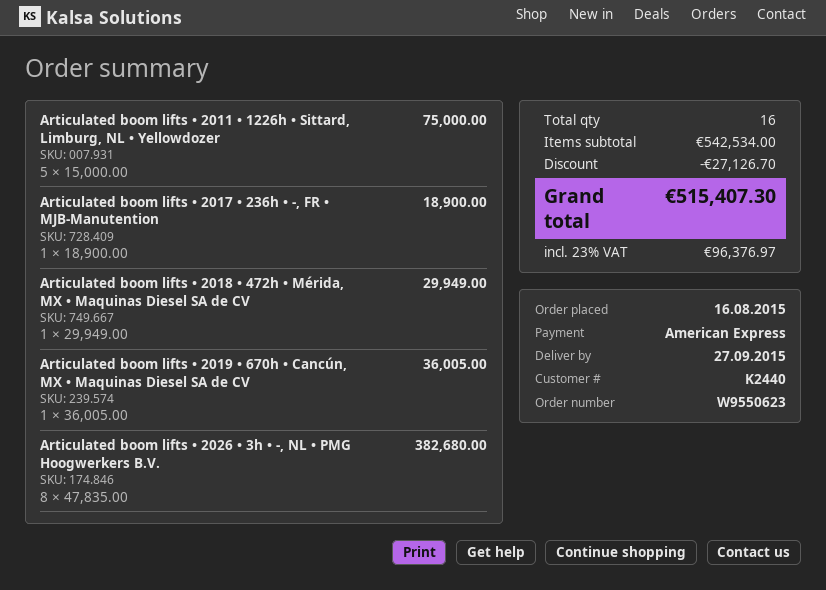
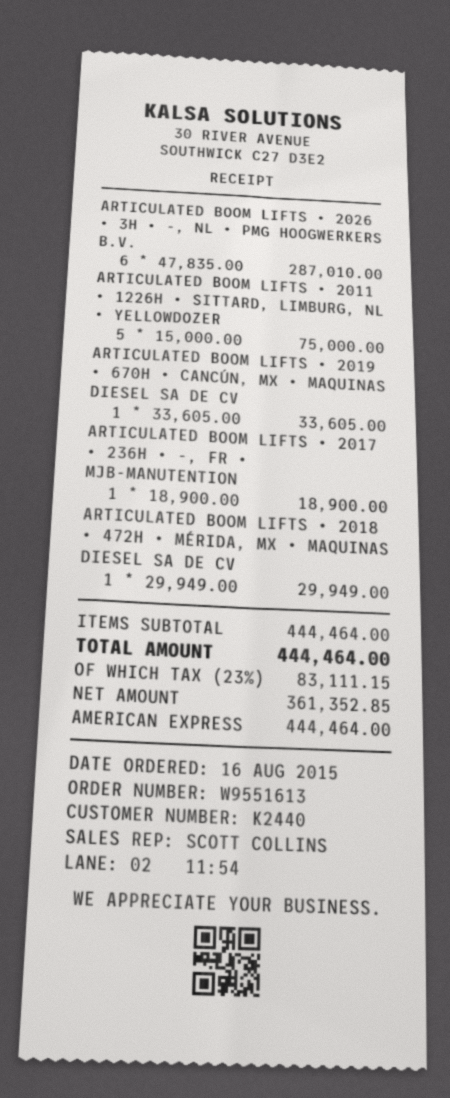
order number: W9550623 -> W9551613
Articulated boom lifts • 2019 • 670h • Cancún, MX • Maquinas Diesel SA de CV: 1 x 36005.00 = 36005.00 -> 1 x 33605.00 = 33605.00
Articulated boom lifts • 2026 • 3h • -, NL • PMG Hoogwerkers B.V.: 8 x 47835.00 = 382680.00 -> 6 x 47835.00 = 287010.00
subtotal: 542534.00 -> 444464.00
discount: 27126.70 -> none
tax: 23% = 96376.97 -> 23% = 83111.15
total: 515407.30 -> 444464.00

